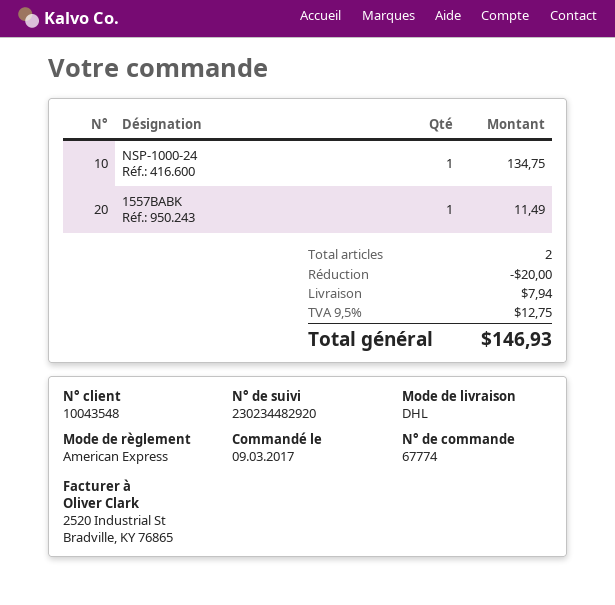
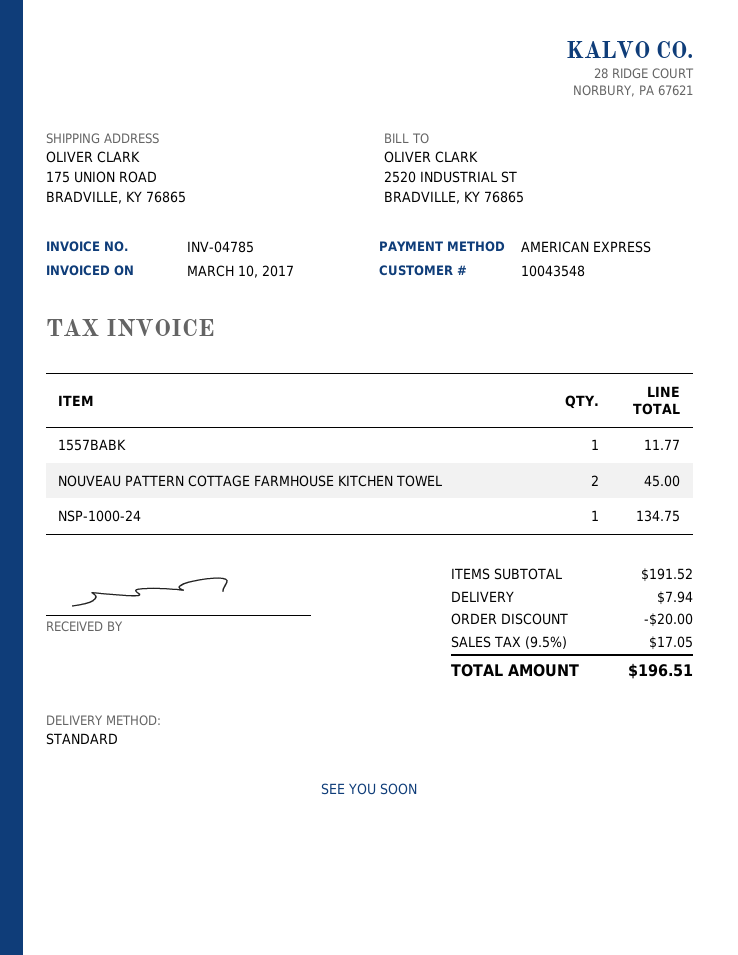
shipping method: DHL -> standard
1557BABK: 1 for 11.49 -> 1 for 11.77
NOUVEAU PATTERN COTTAGE FARMHOUSE KITCHEN TOWEL: none -> 2 for 45.00
tax: 9.5% = 12.75 -> 9.5% = 17.05
total: 146.93 -> 196.51

